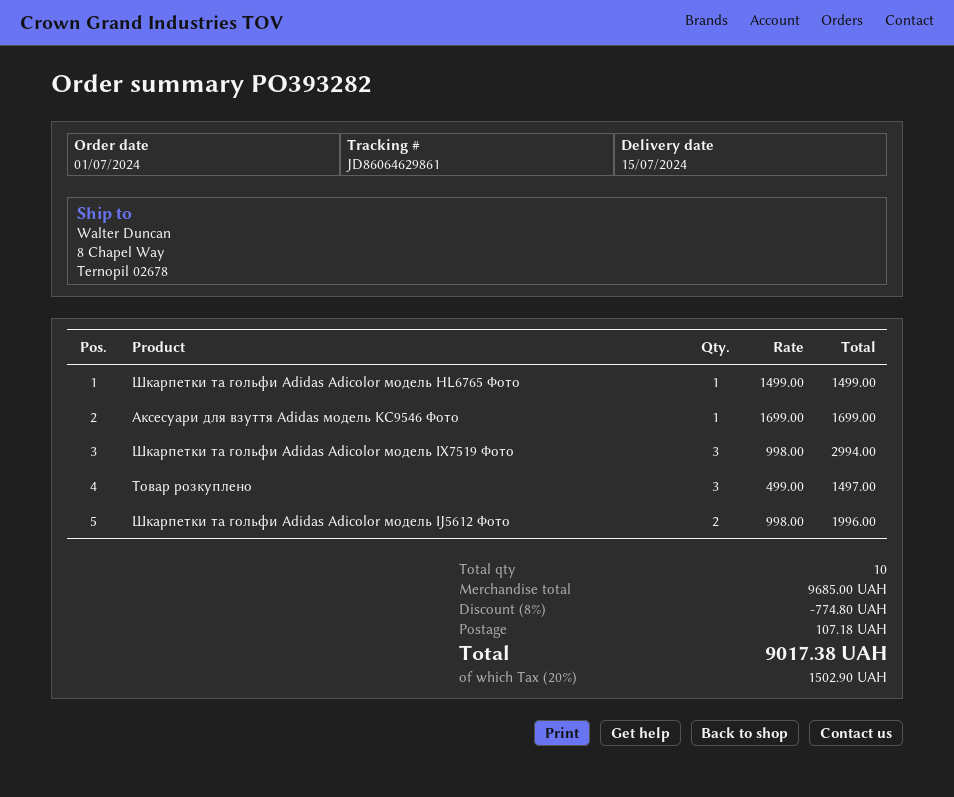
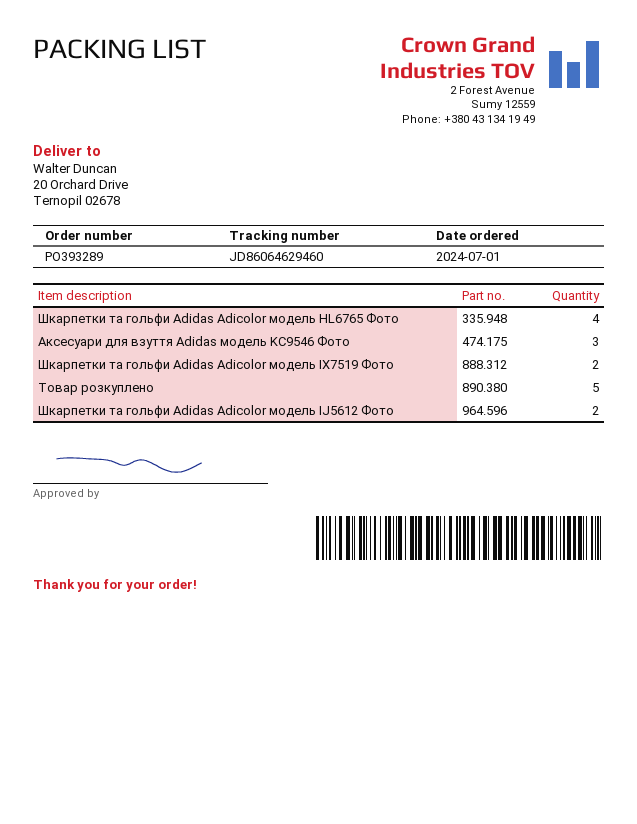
order number: PO393282 -> PO393289
tracking number: JD86064629861 -> JD86064629460
ship to: 8 Chapel Way, Ternopil 02678 -> 20 Orchard Drive, Ternopil 02678
Шкарпетки та гольфи Adidas Adicolor модель HL6765 Фото: 1 -> 4
Аксесуари для взуття Adidas модель KC9546 Фото: 1 -> 3
Шкарпетки та гольфи Adidas Adicolor модель IX7519 Фото: 3 -> 2
Товар розкуплено: 3 -> 5

